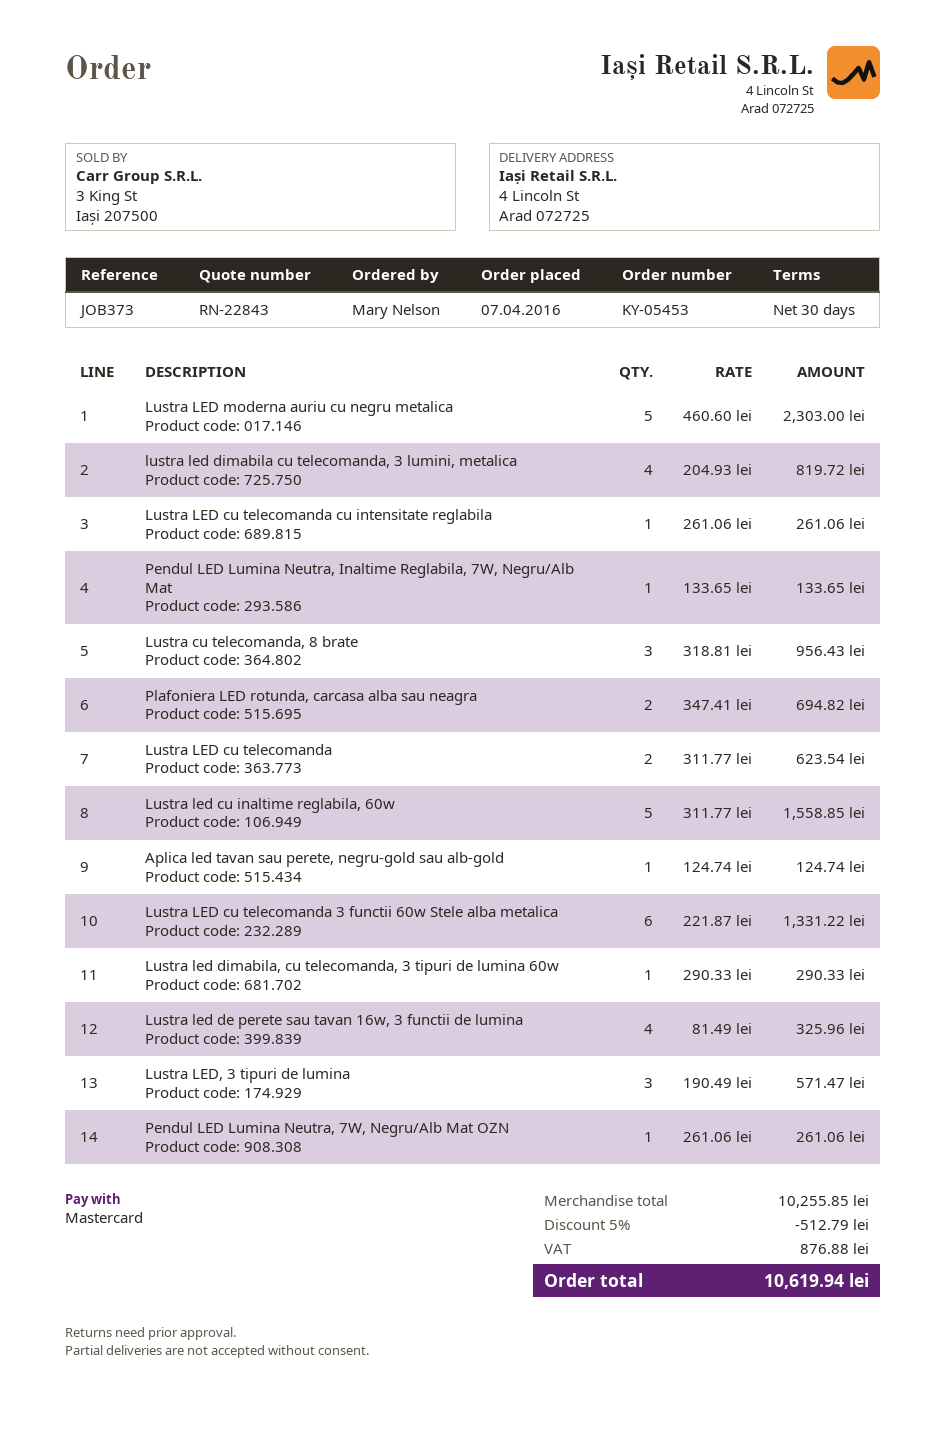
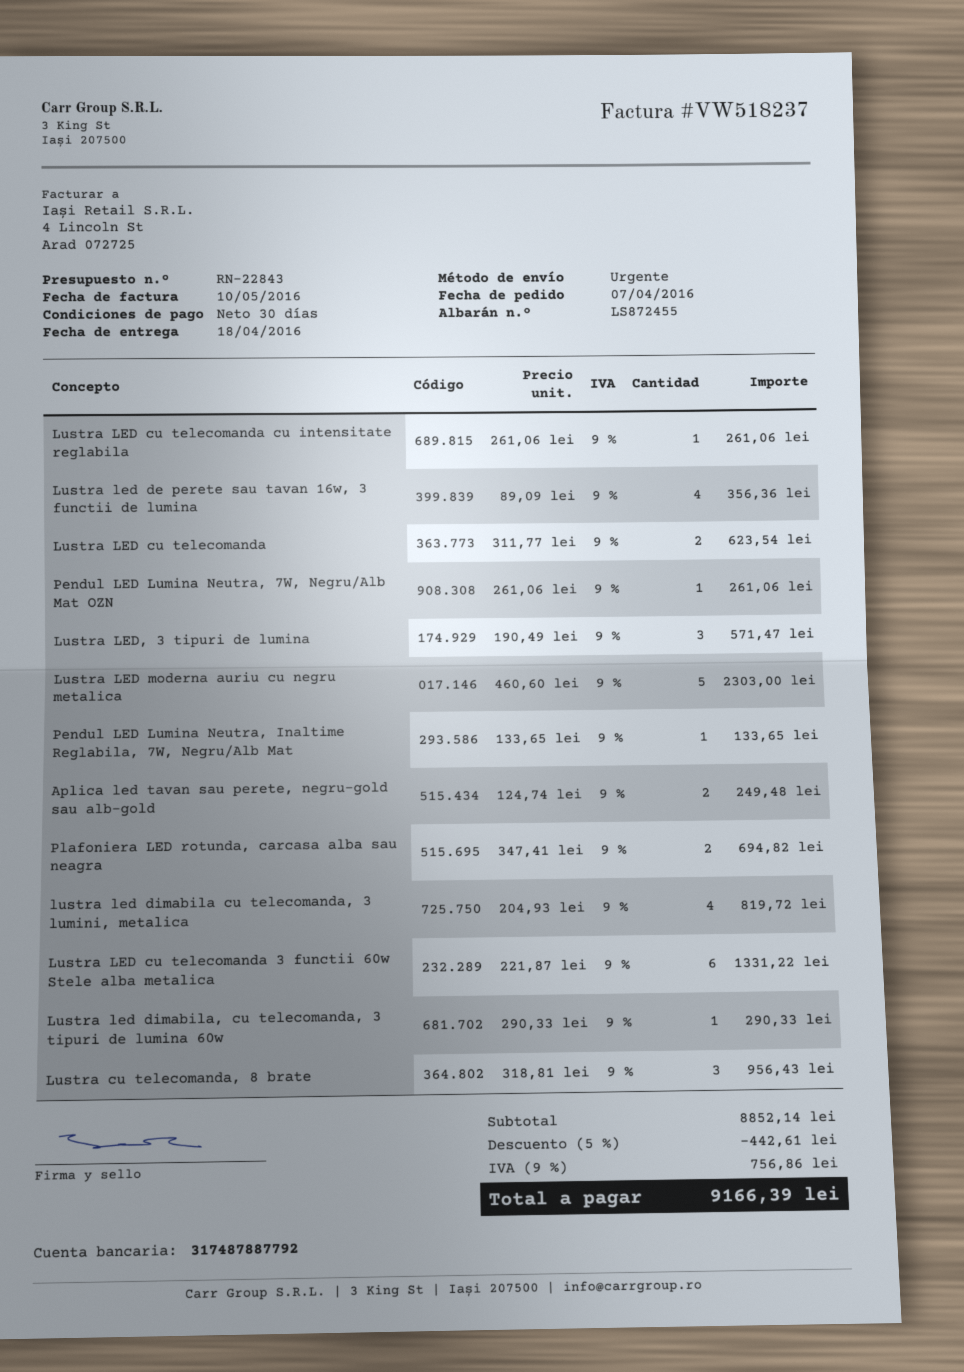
Lustra led cu inaltime reglabila, 60w: 5 x 311.77 = 1558.85 -> none
Aplica led tavan sau perete, negru-gold sau alb-gold: 1 x 124.74 = 124.74 -> 2 x 124.74 = 249.48
Lustra led de perete sau tavan 16w, 3 functii de lumina: 4 x 81.49 = 325.96 -> 4 x 89.09 = 356.36
subtotal: 10255.85 -> 8852.14
discount: 5% = 512.79 -> 5% = 442.61
tax: 876.88 -> 756.86
total: 10619.94 -> 9166.39

